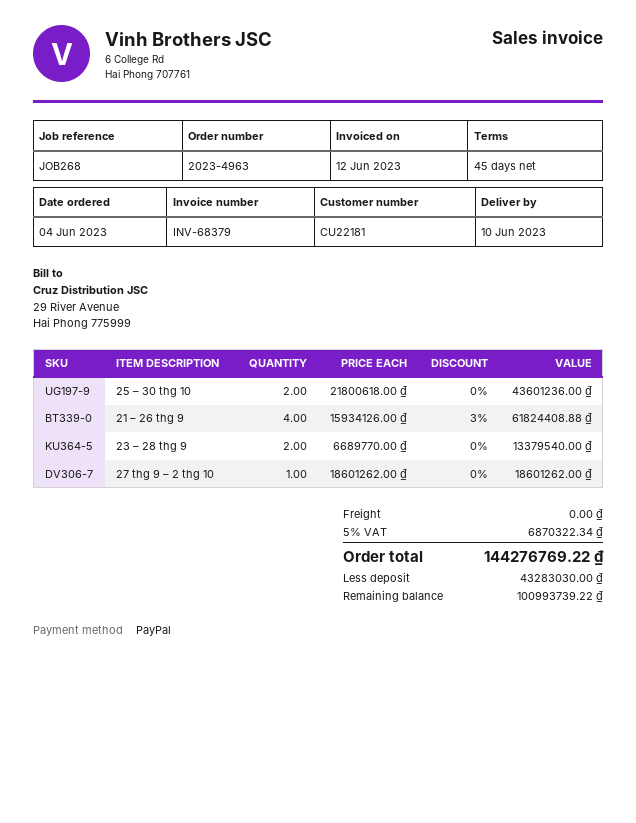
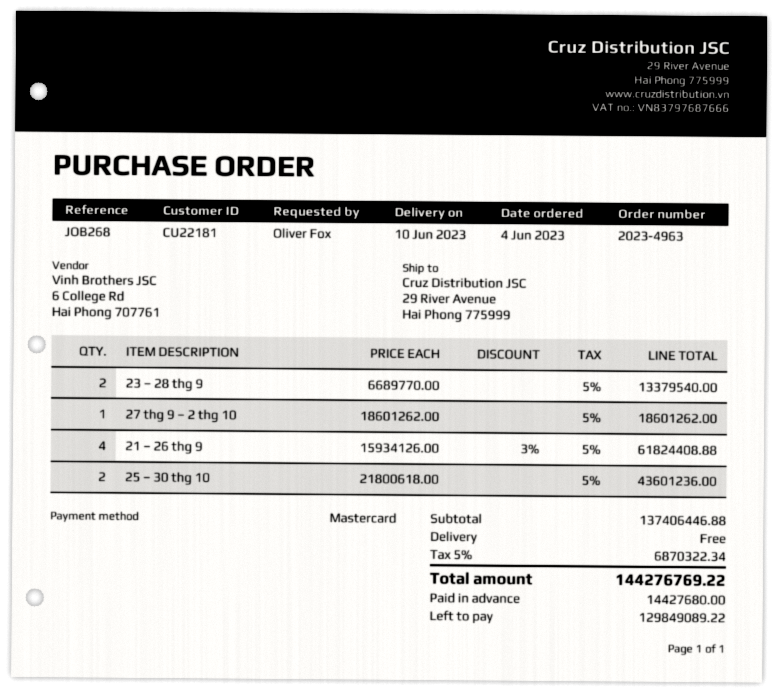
payment method: PayPal -> Mastercard
deposit: 43283030.00 -> 14427680.00
balance: 100993739.22 -> 129849089.22

